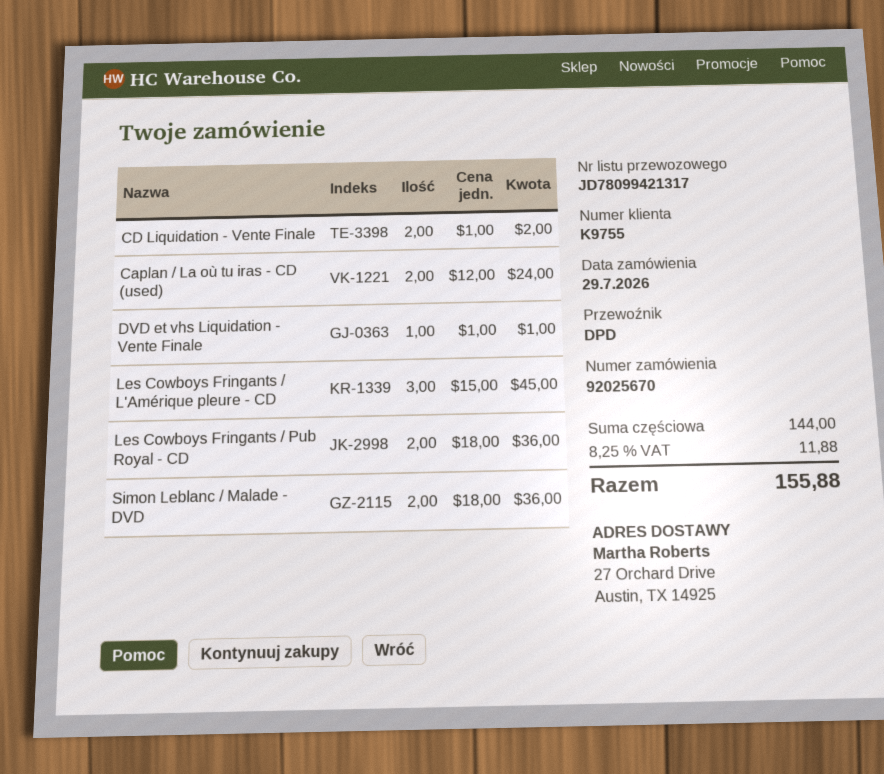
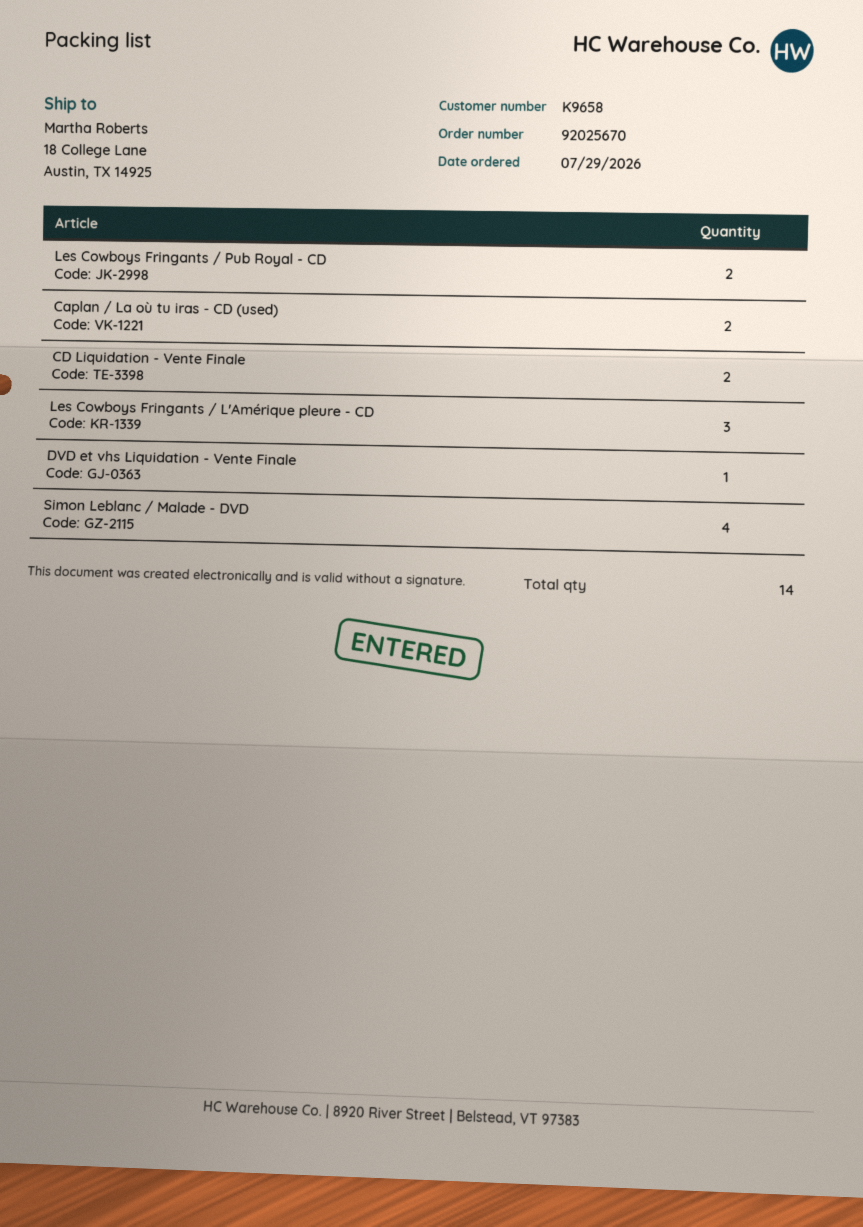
customer number: K9755 -> K9658
ship to: 27 Orchard Drive, Austin, TX 14925 -> 18 College Lane, Austin, TX 14925
Simon Leblanc / Malade - DVD: 2 -> 4

